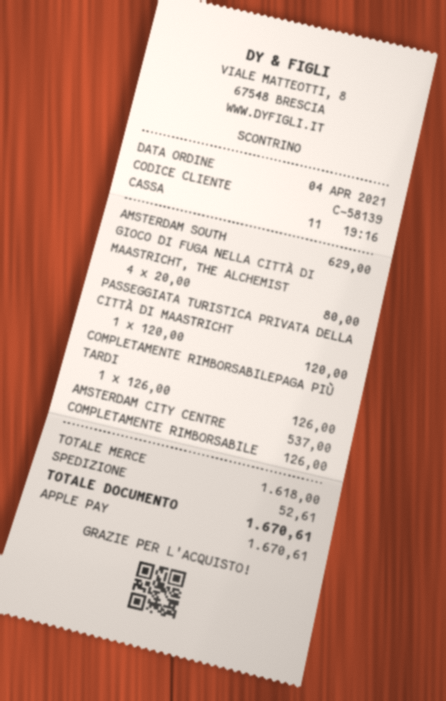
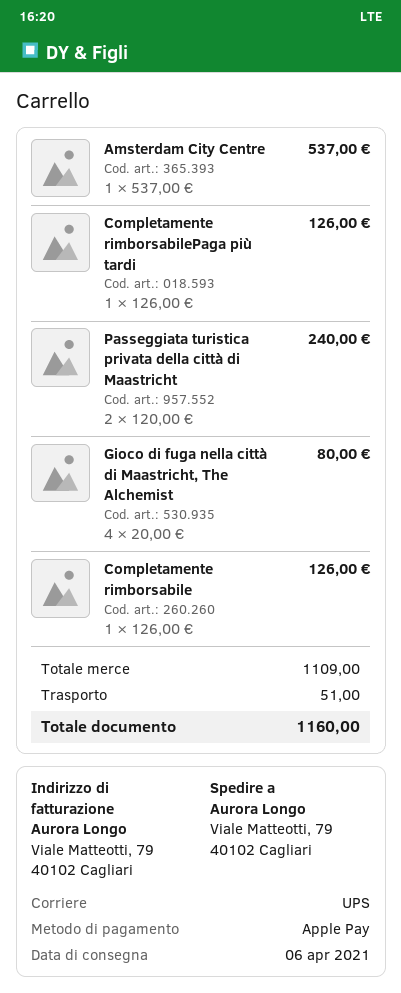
AMSTERDAM SOUTH: 1 x 629.00 = 629.00 -> none
PASSEGGIATA TURISTICA PRIVATA DELLA CITTÀ DI MAASTRICHT: 1 x 120.00 = 120.00 -> 2 x 120.00 = 240.00
subtotal: 1618.00 -> 1109.00
shipping: 52.61 -> 51.00
total: 1670.61 -> 1160.00

